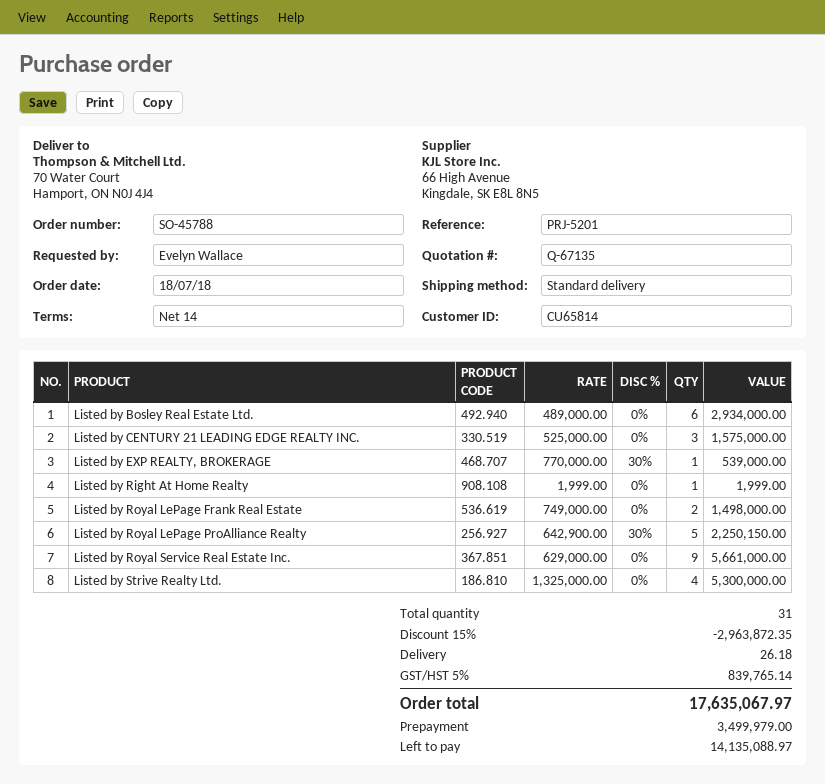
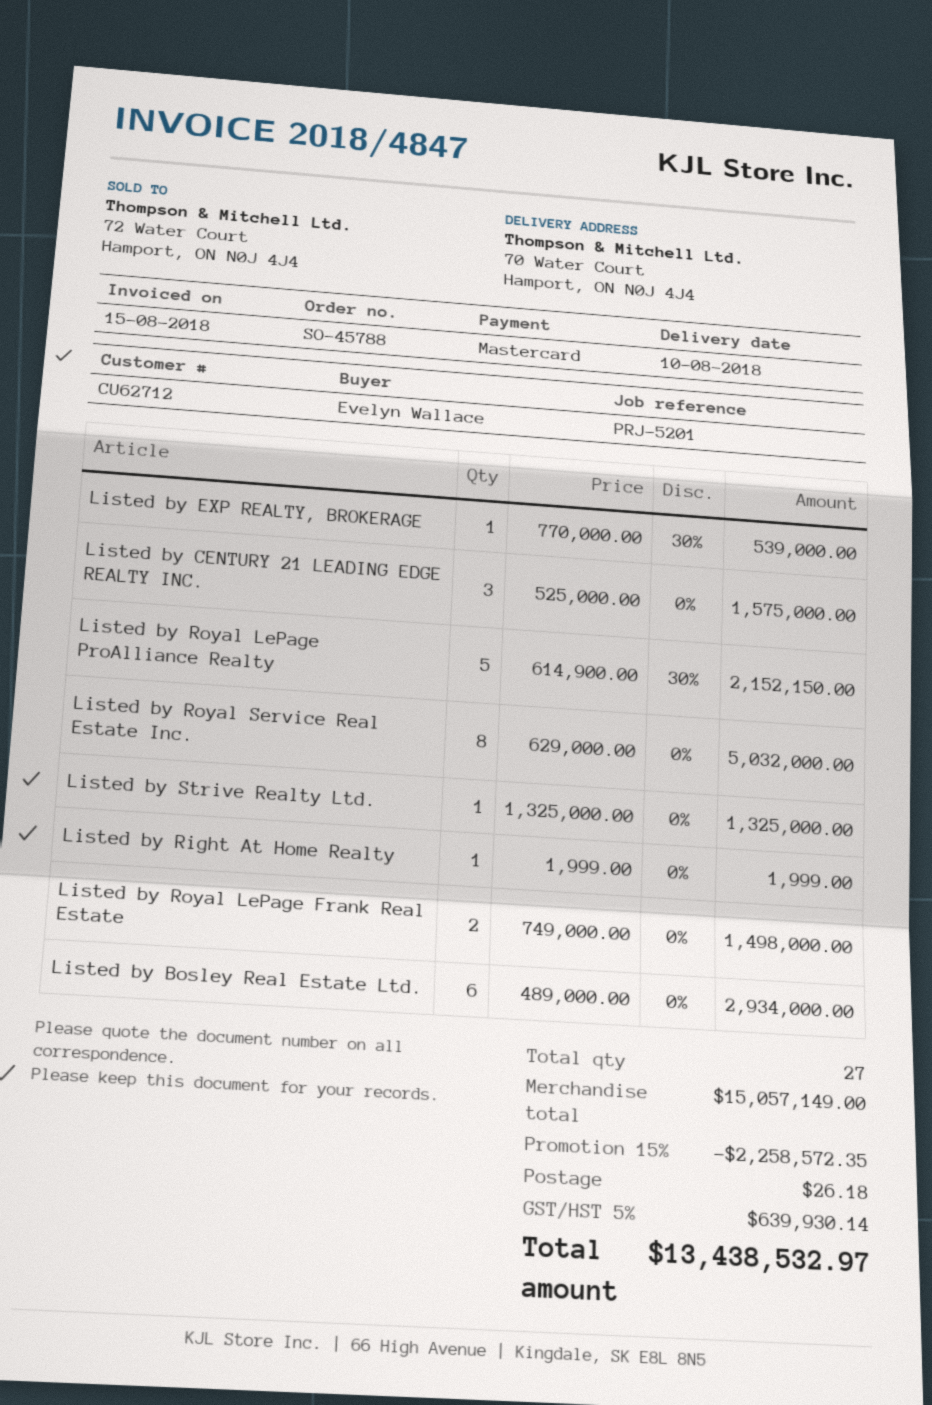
customer number: CU65814 -> CU62712
Listed by Royal LePage ProAlliance Realty: 5 x 642900.00 - 30% = 2250150.00 -> 5 x 614900.00 - 30% = 2152150.00
Listed by Royal Service Real Estate Inc.: 9 x 629000.00 = 5661000.00 -> 8 x 629000.00 = 5032000.00
Listed by Strive Realty Ltd.: 4 x 1325000.00 = 5300000.00 -> 1 x 1325000.00 = 1325000.00
total quantity: 31 -> 27
discount: 15% = 2963872.35 -> 15% = 2258572.35
tax: 5% = 839765.14 -> 5% = 639930.14
total: 17635067.97 -> 13438532.97

